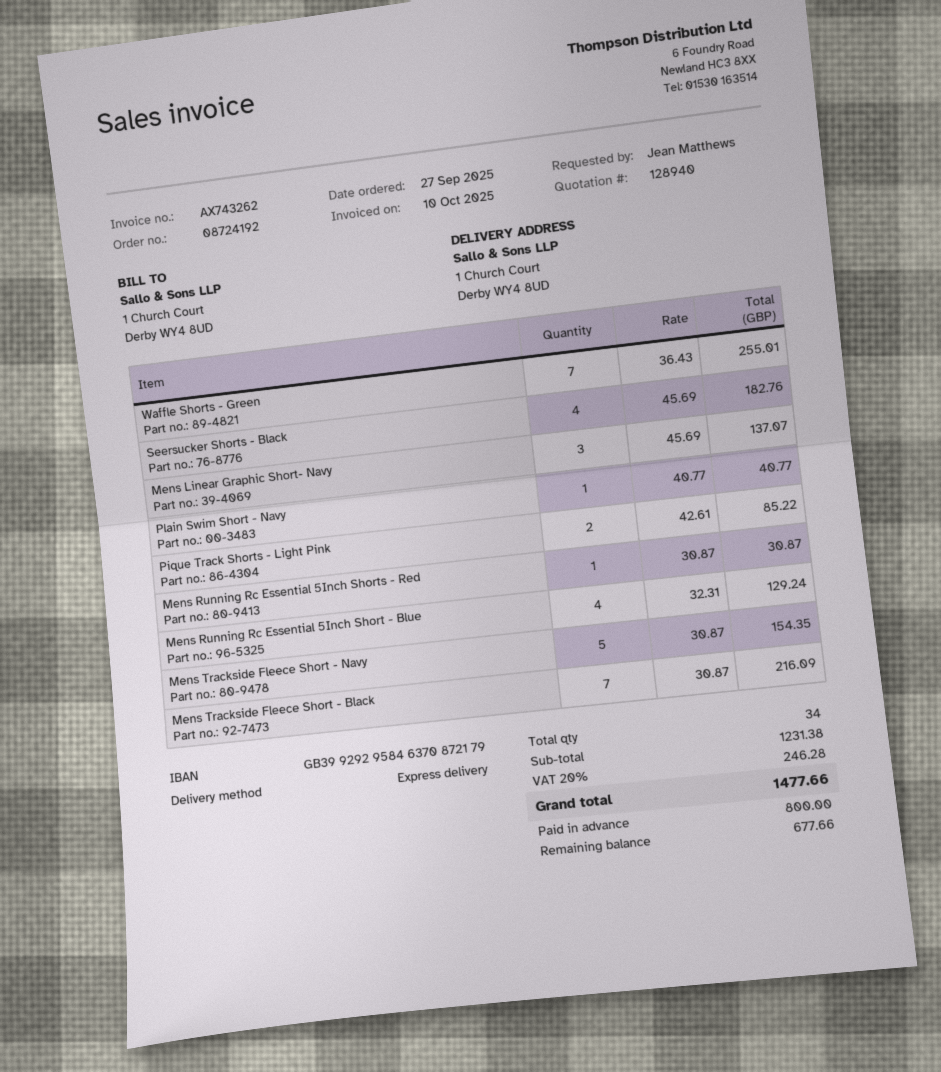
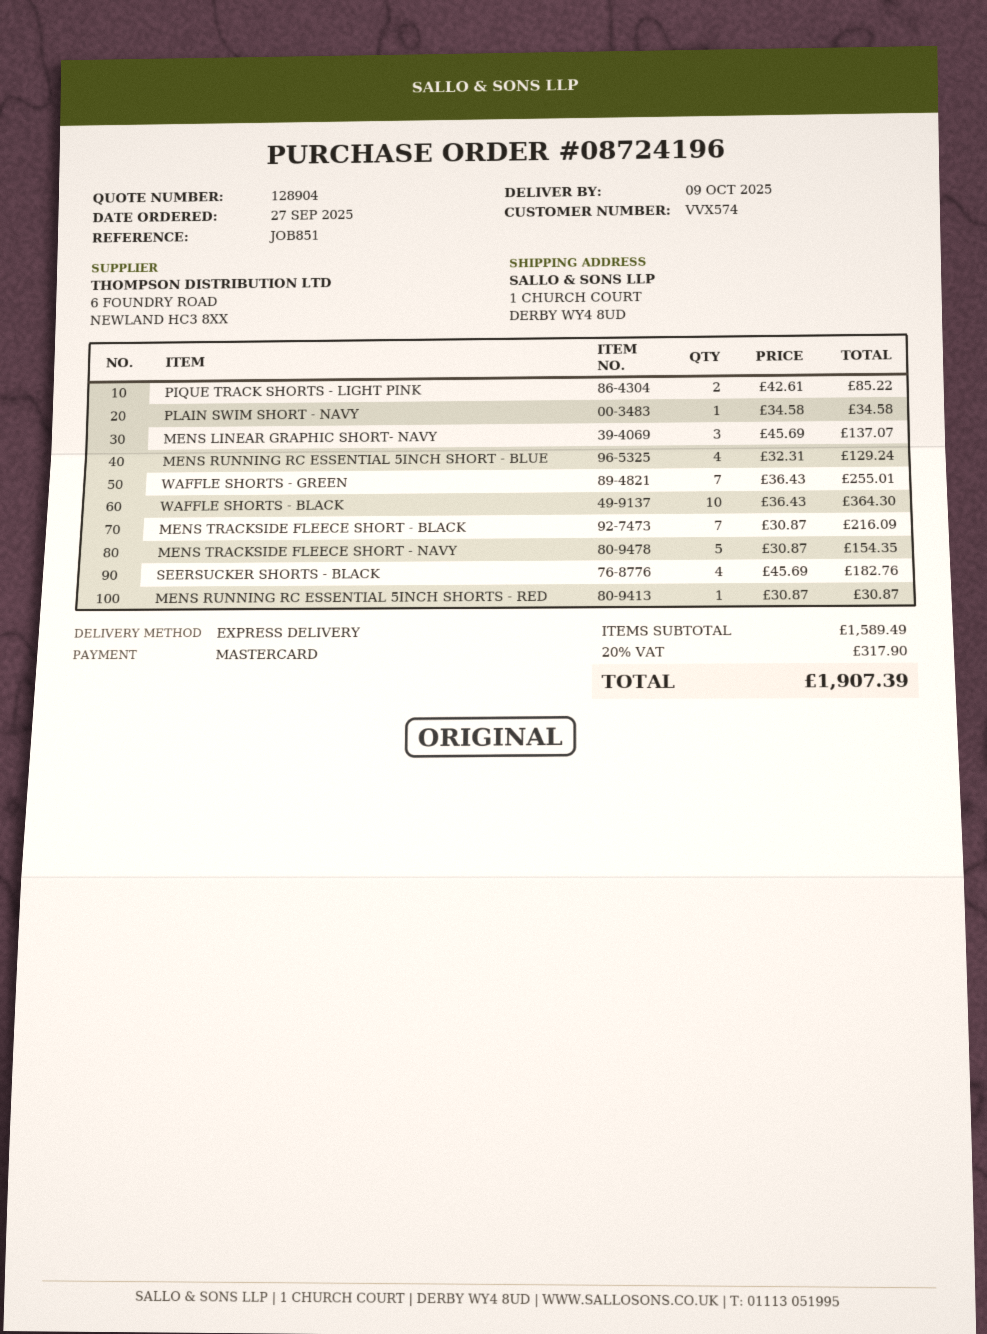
quote number: 128940 -> 128904
order number: 08724192 -> 08724196
Plain Swim Short - Navy: 1 x 40.77 = 40.77 -> 1 x 34.58 = 34.58
WAFFLE SHORTS - BLACK: none -> 10 x 36.43 = 364.30
subtotal: 1231.38 -> 1589.49
tax: 20% = 246.28 -> 20% = 317.90
total: 1477.66 -> 1907.39

